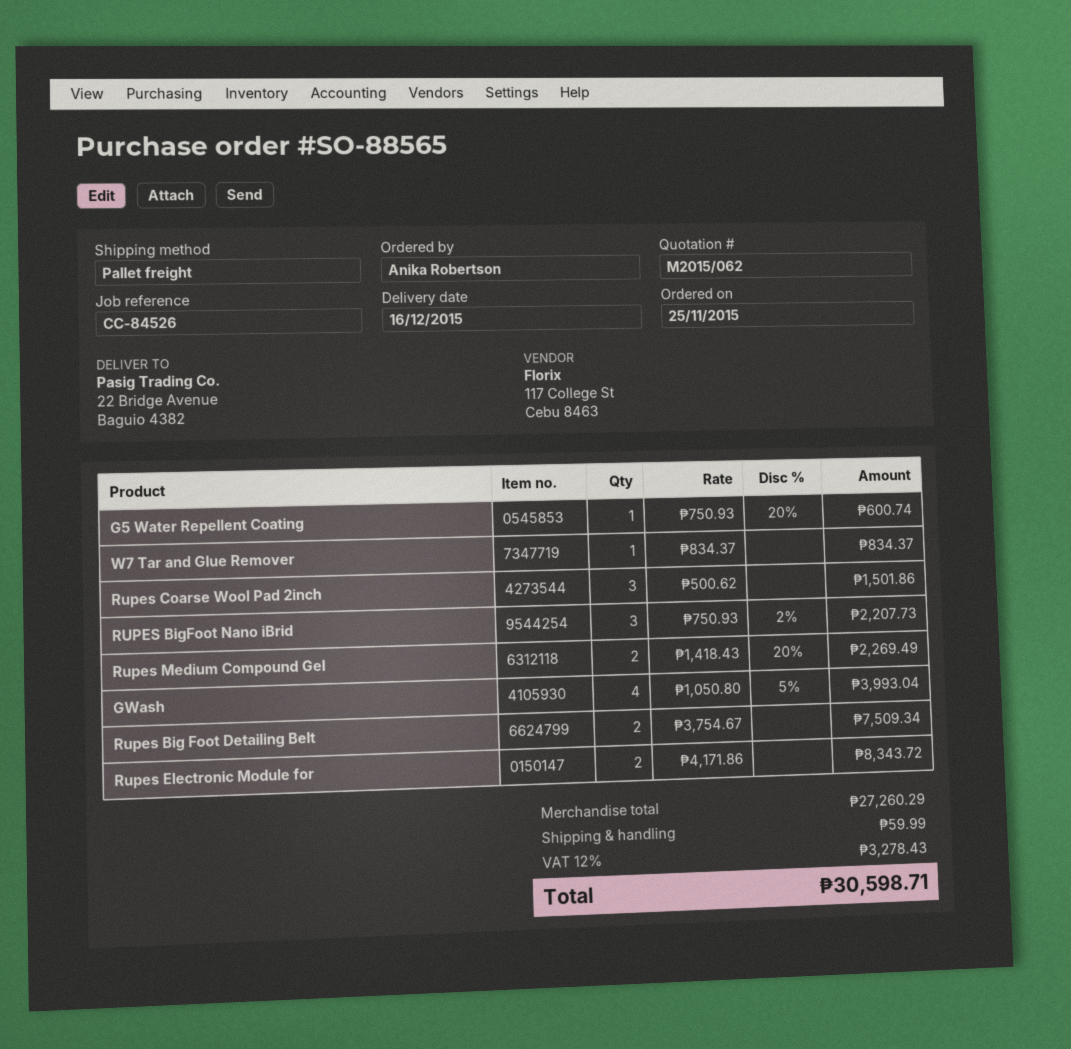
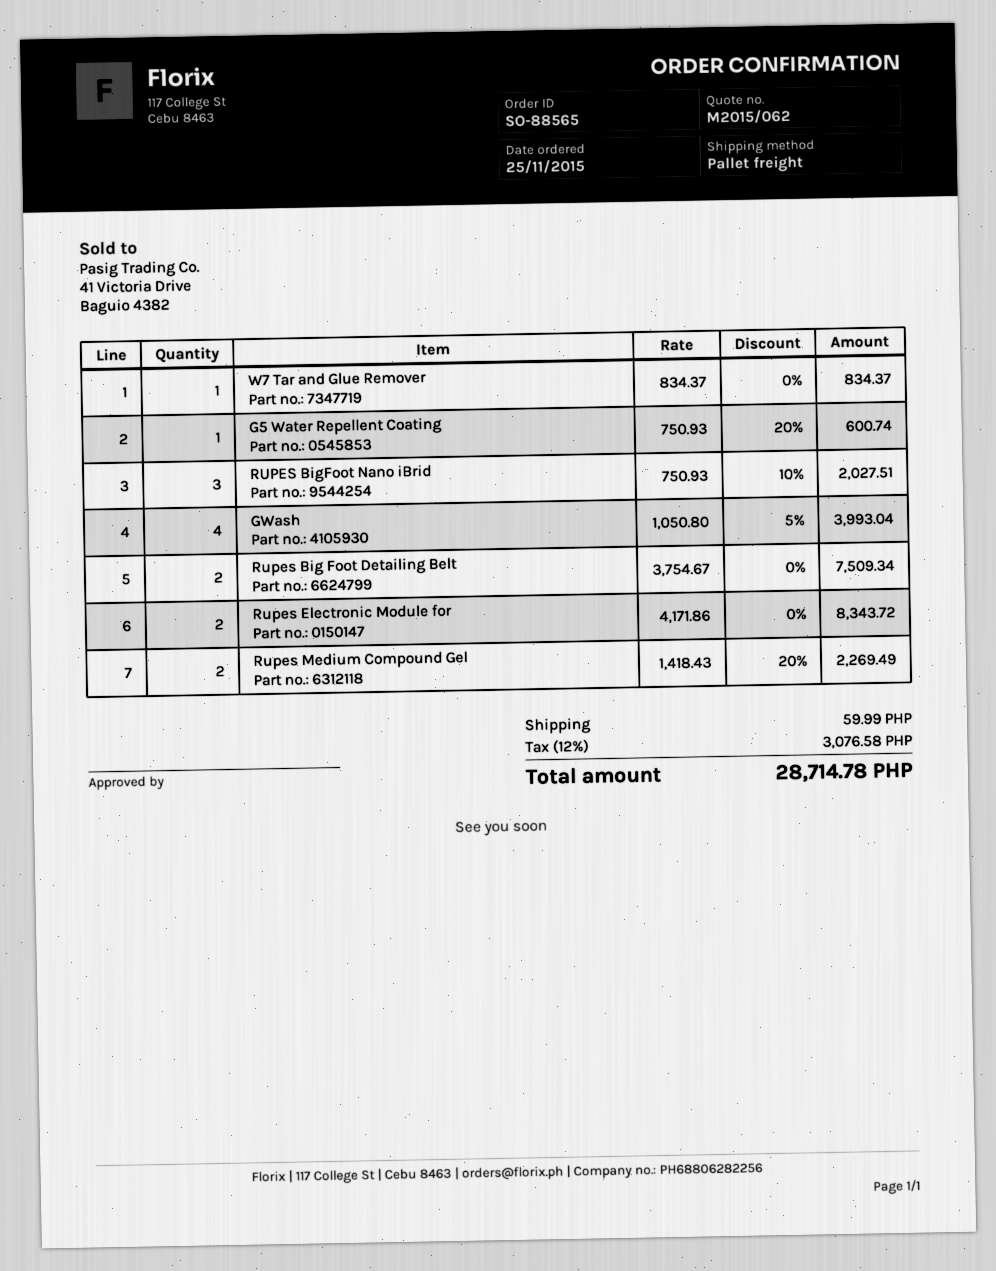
Rupes Coarse Wool Pad 2inch: 3 x 500.62 = 1501.86 -> none
RUPES BigFoot Nano iBrid: 3 x 750.93 - 2% = 2207.73 -> 3 x 750.93 - 10% = 2027.51
tax: 12% = 3278.43 -> 12% = 3076.58
total: 30598.71 -> 28714.78

